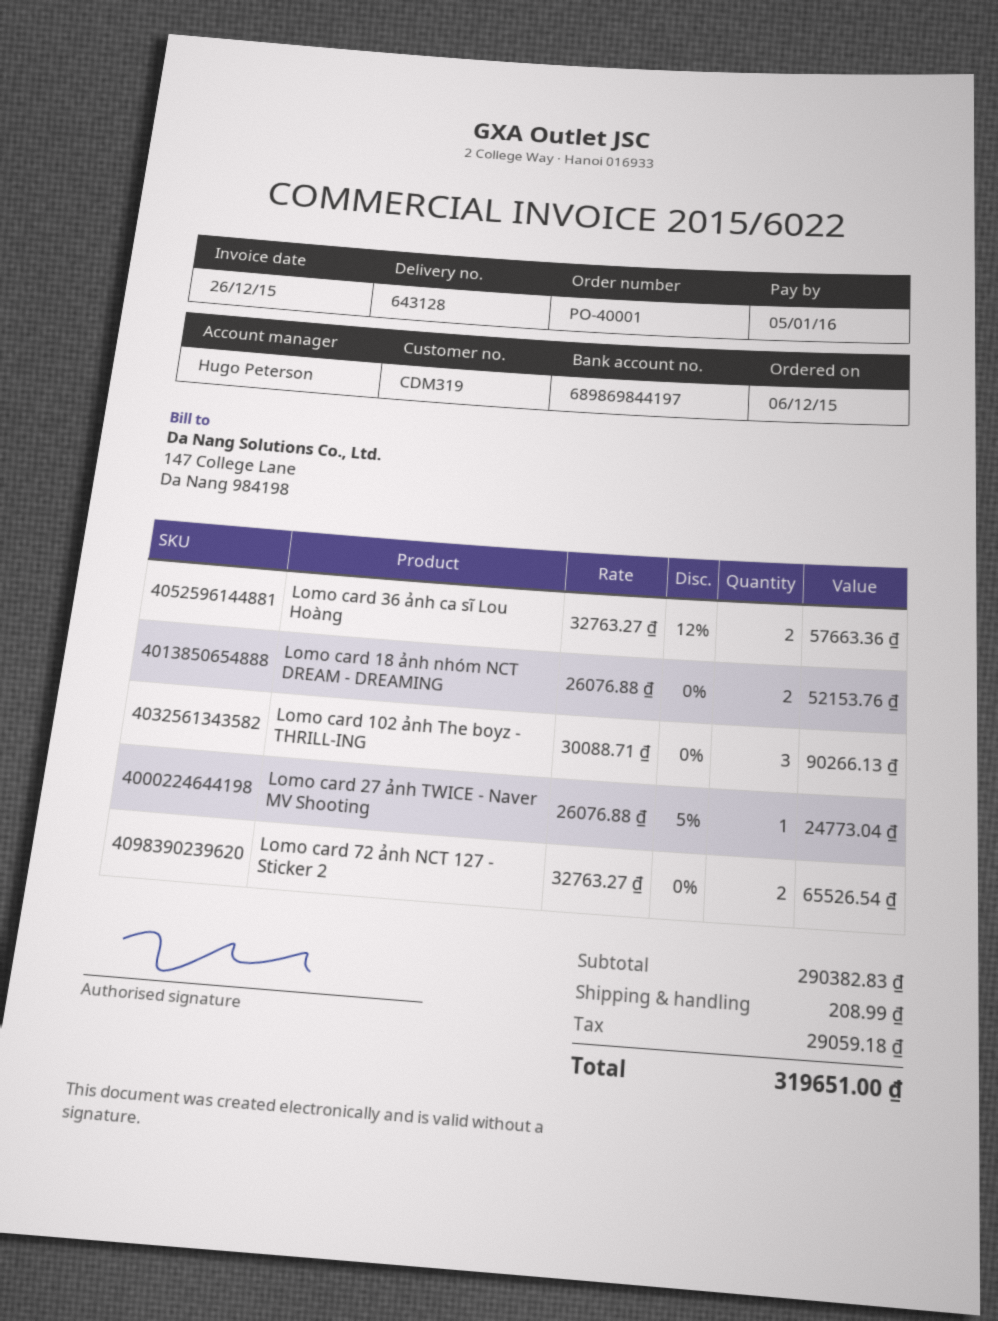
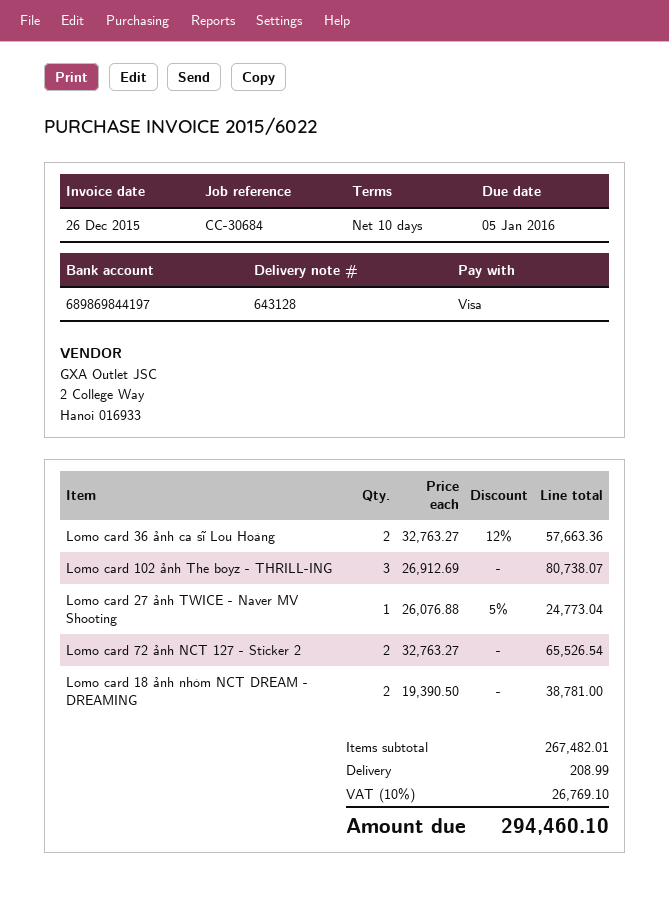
Lomo card 18 ảnh nhóm NCT DREAM - DREAMING: 2 x 26076.88 = 52153.76 -> 2 x 19390.50 = 38781.00
Lomo card 102 ảnh The boyz - THRILL-ING: 3 x 30088.71 = 90266.13 -> 3 x 26912.69 = 80738.07
subtotal: 290382.83 -> 267482.01
tax: 29059.18 -> 26769.10
total: 319651.00 -> 294460.10

